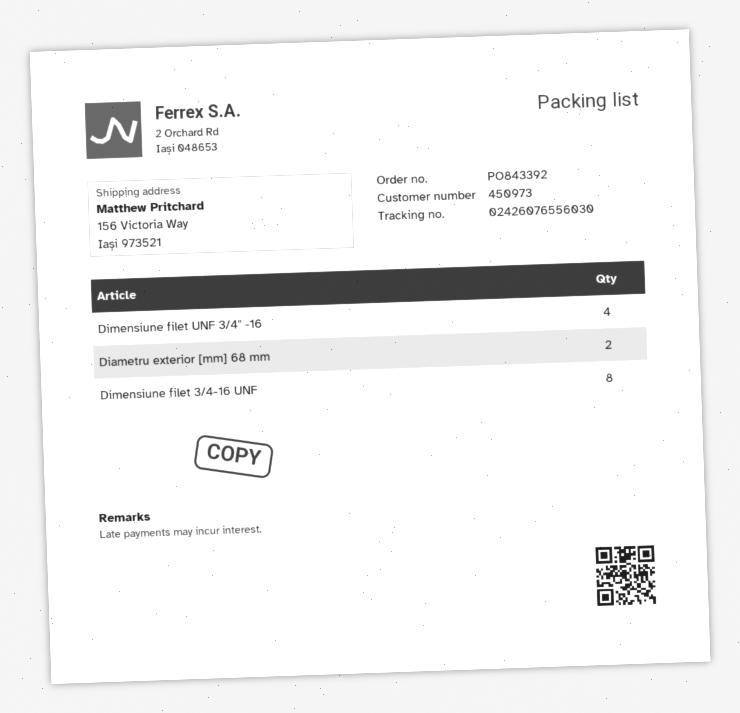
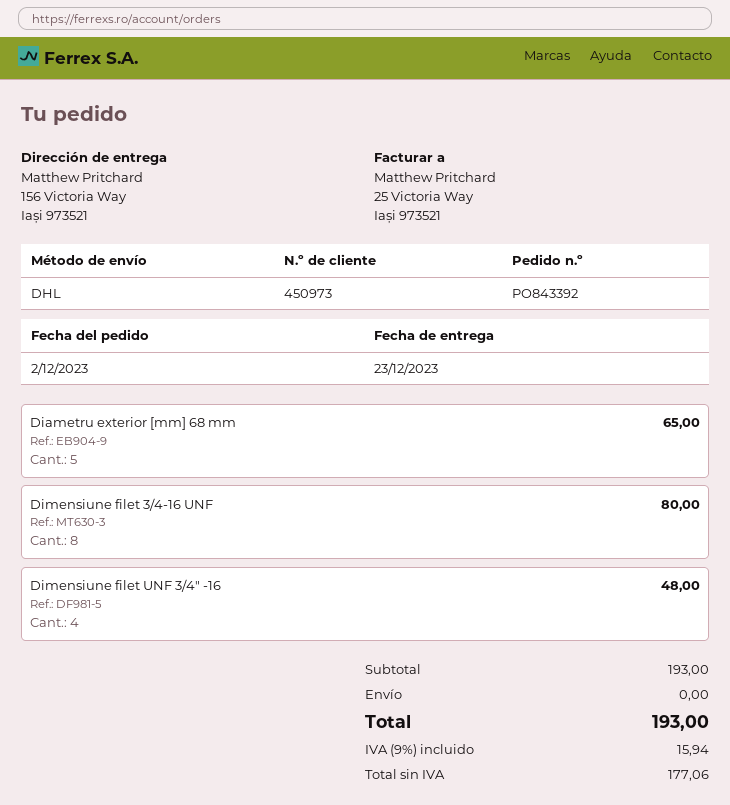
Diametru exterior [mm] 68 mm: 2 -> 5

